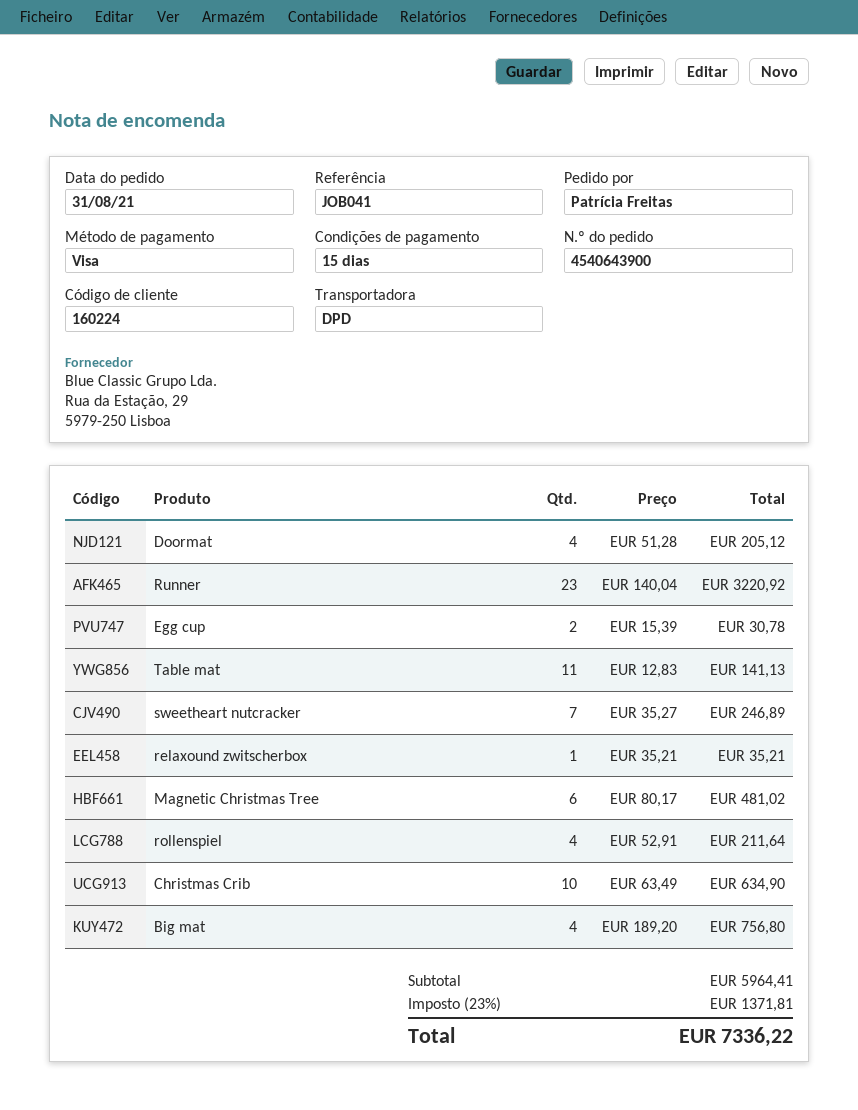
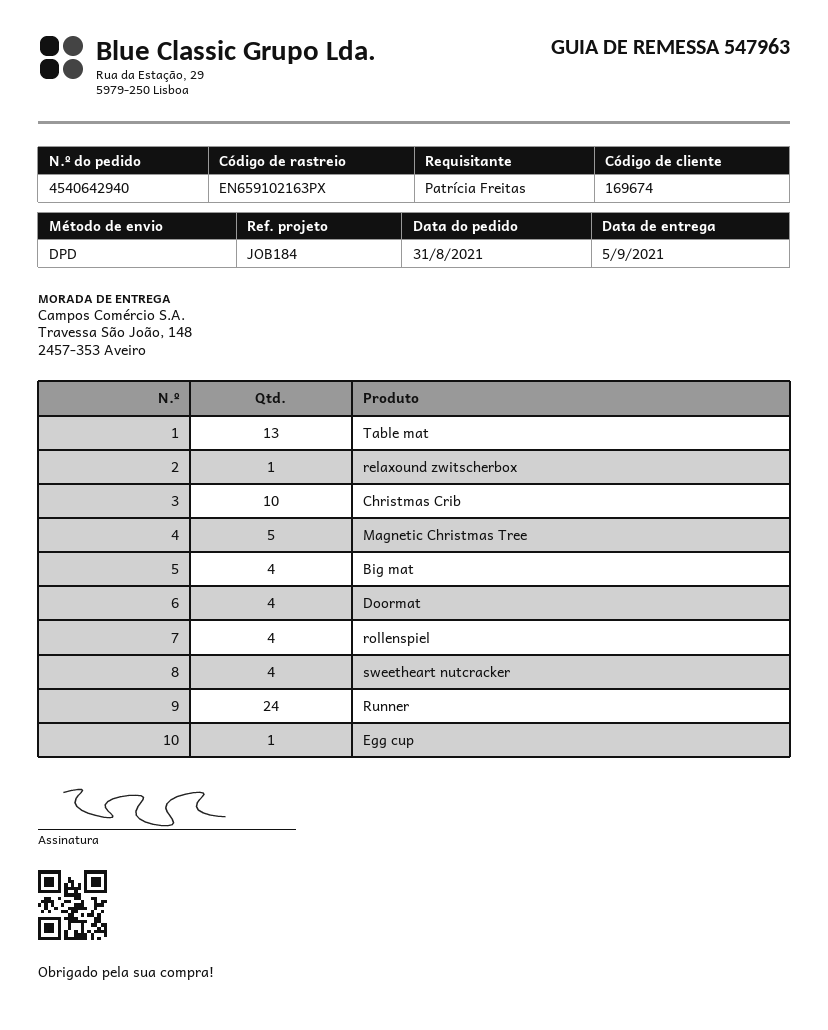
order number: 4540643900 -> 4540642940
customer number: 160224 -> 169674
reference: JOB041 -> JOB184
Runner: 23 -> 24
Egg cup: 2 -> 1
Table mat: 11 -> 13
sweetheart nutcracker: 7 -> 4
Magnetic Christmas Tree: 6 -> 5

